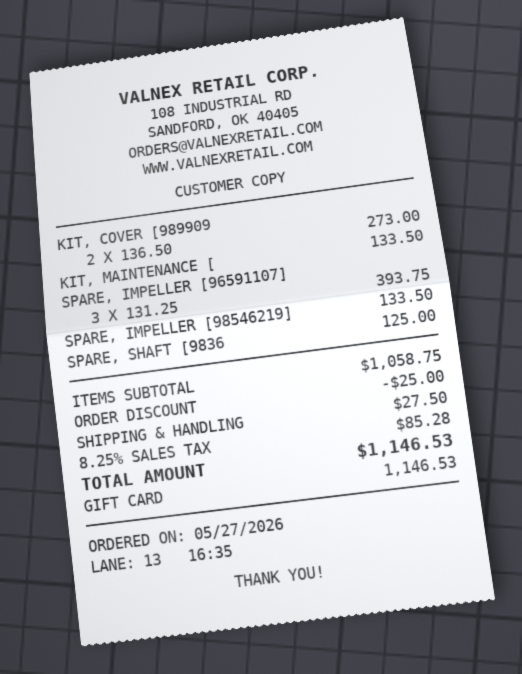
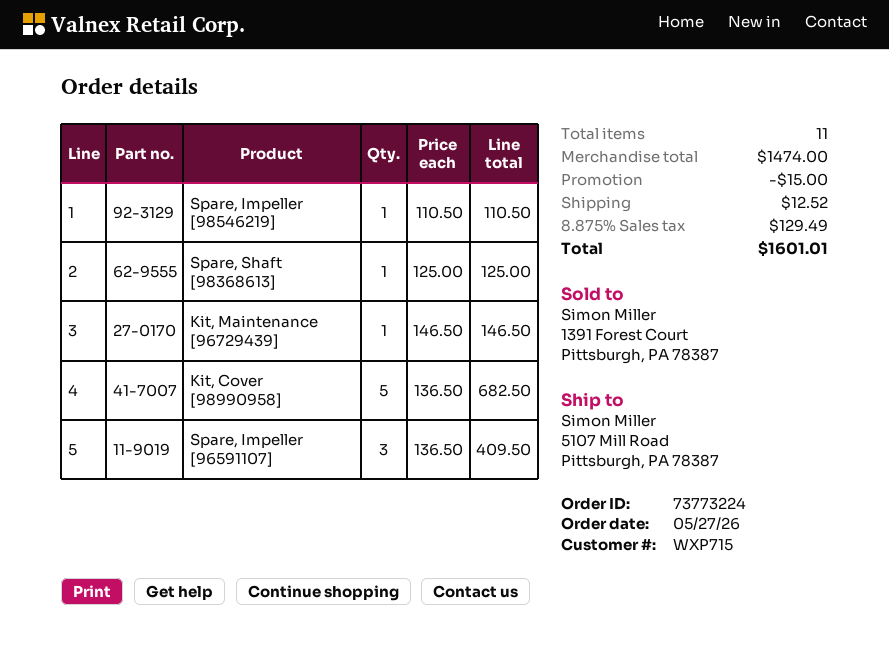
KIT, COVER [989909: 2 x 136.50 = 273.00 -> 5 x 136.50 = 682.50
KIT, MAINTENANCE [: 1 x 133.50 = 133.50 -> 1 x 146.50 = 146.50
SPARE, IMPELLER [96591107]: 3 x 131.25 = 393.75 -> 3 x 136.50 = 409.50
SPARE, IMPELLER [98546219]: 1 x 133.50 = 133.50 -> 1 x 110.50 = 110.50
subtotal: 1058.75 -> 1474.00
discount: 25.00 -> 15.00
shipping: 27.50 -> 12.52
tax: 8.25% = 85.28 -> 8.875% = 129.49
total: 1146.53 -> 1601.01

